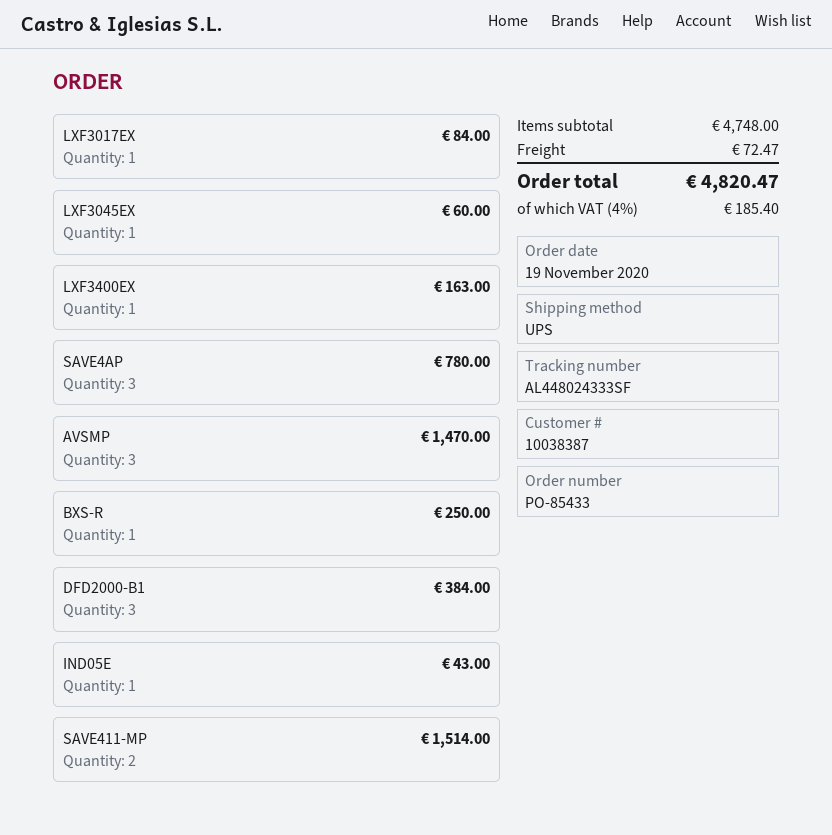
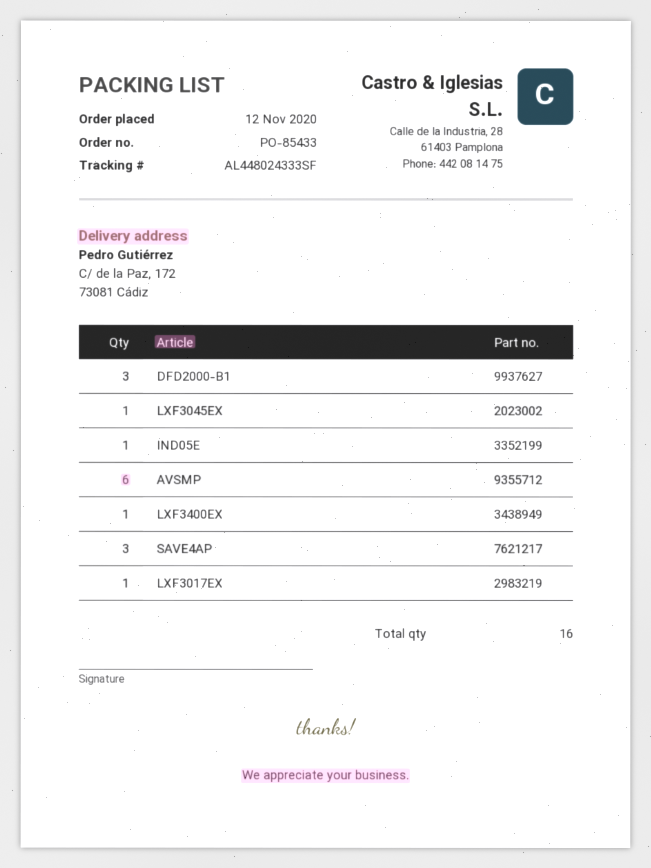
order date: 2020-11-19 -> 2020-11-12
AVSMP: 3 -> 6
BXS-R: 1 -> none
SAVE411-MP: 2 -> none

